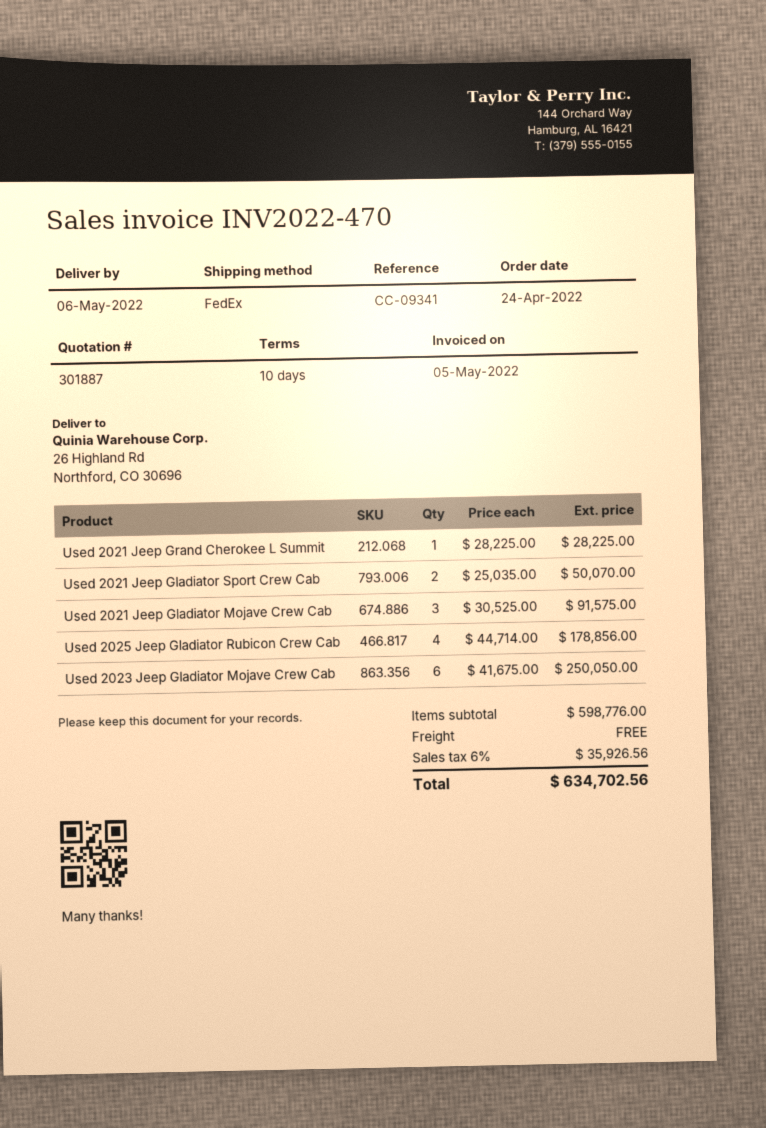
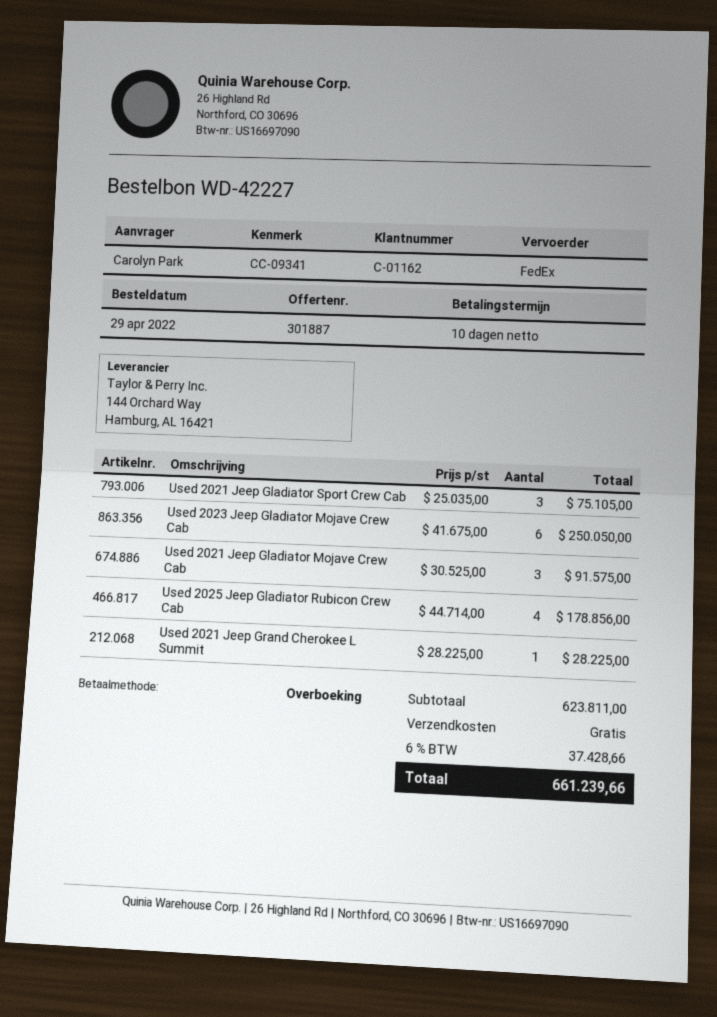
order date: 2022-04-24 -> 2022-04-29
Used 2021 Jeep Gladiator Sport Crew Cab: 2 x 25035.00 = 50070.00 -> 3 x 25035.00 = 75105.00
subtotal: 598776.00 -> 623811.00
tax: 6% = 35926.56 -> 6% = 37428.66
total: 634702.56 -> 661239.66

